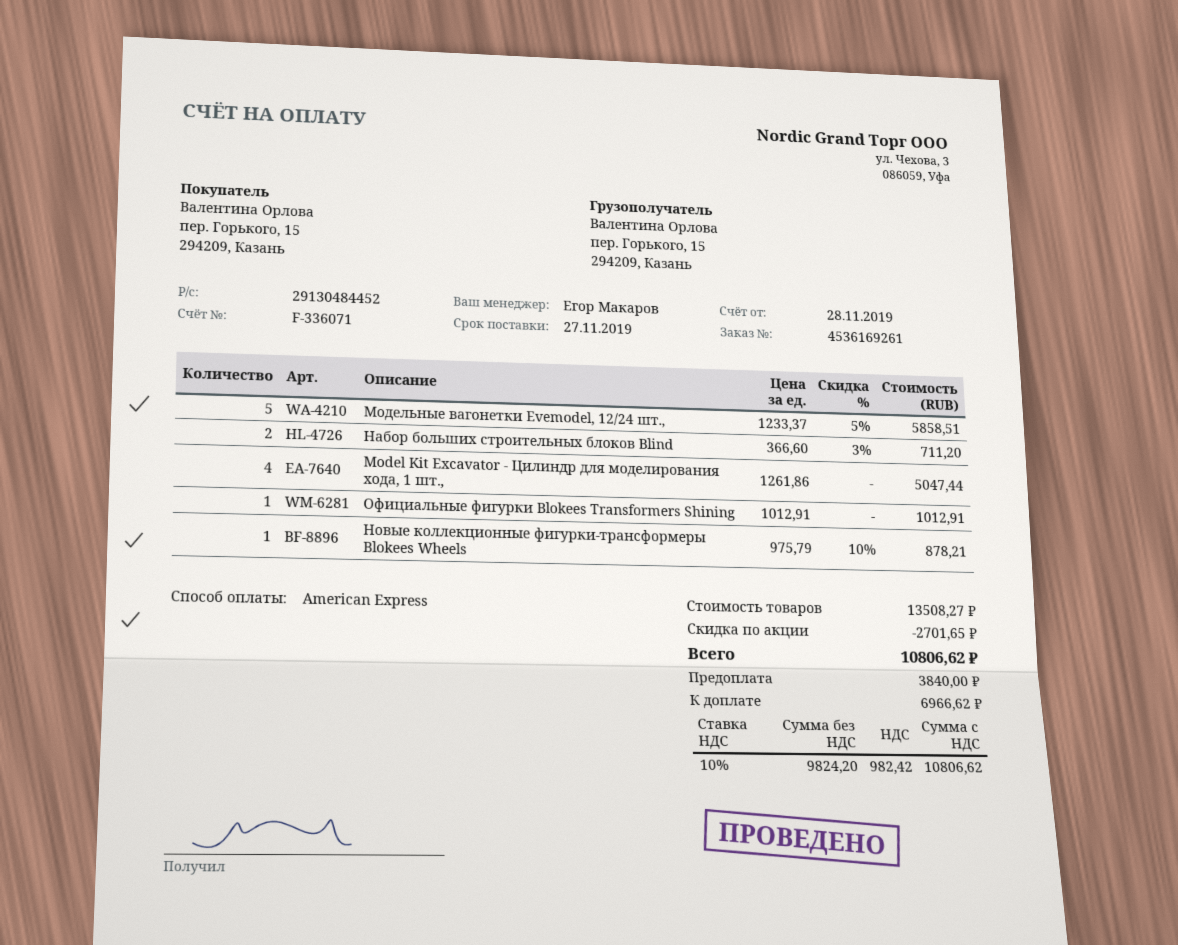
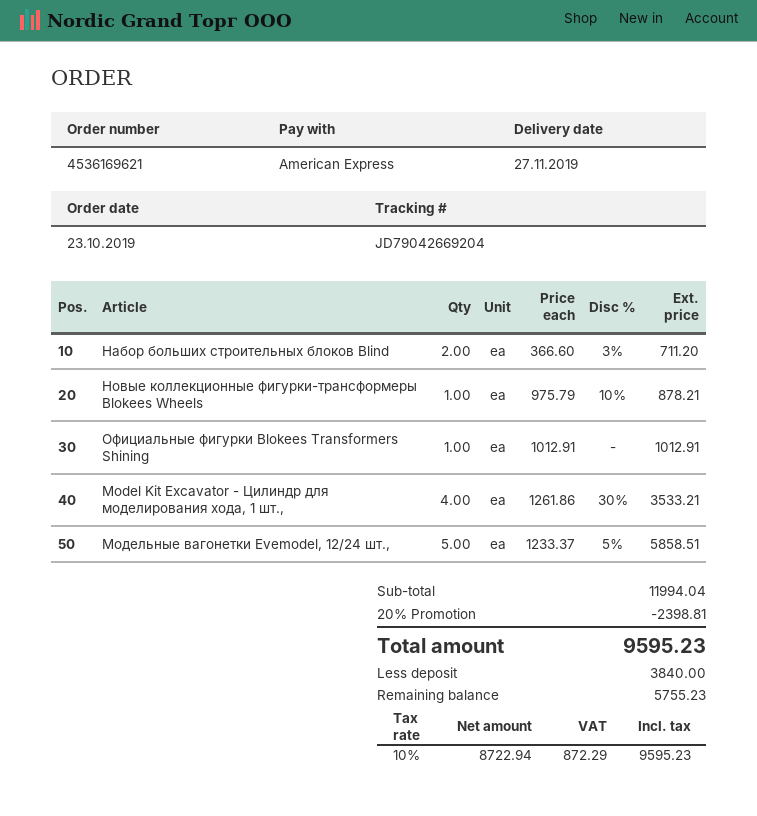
order number: 4536169261 -> 4536169621
Model Kit Excavator - Цилиндр для моделирования хода, 1 шт.,: 4 x 1261.86 = 5047.44 -> 4 x 1261.86 - 30% = 3533.21
subtotal: 13508.27 -> 11994.04
discount: 2701.65 -> 2398.81
net: 9824.20 -> 8722.94
tax: 10% = 982.42 -> 10% = 872.29
total: 10806.62 -> 9595.23
balance: 6966.62 -> 5755.23

